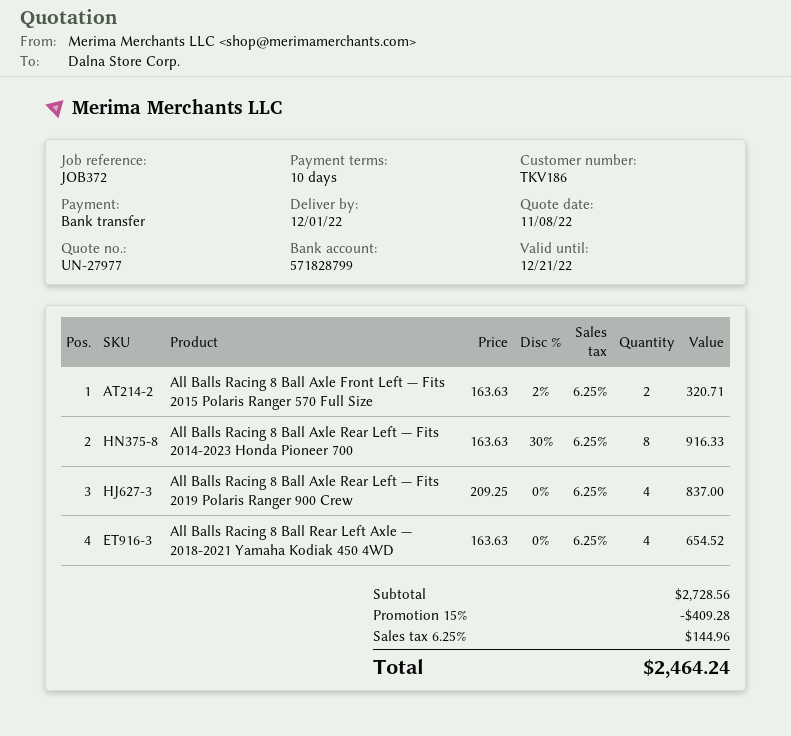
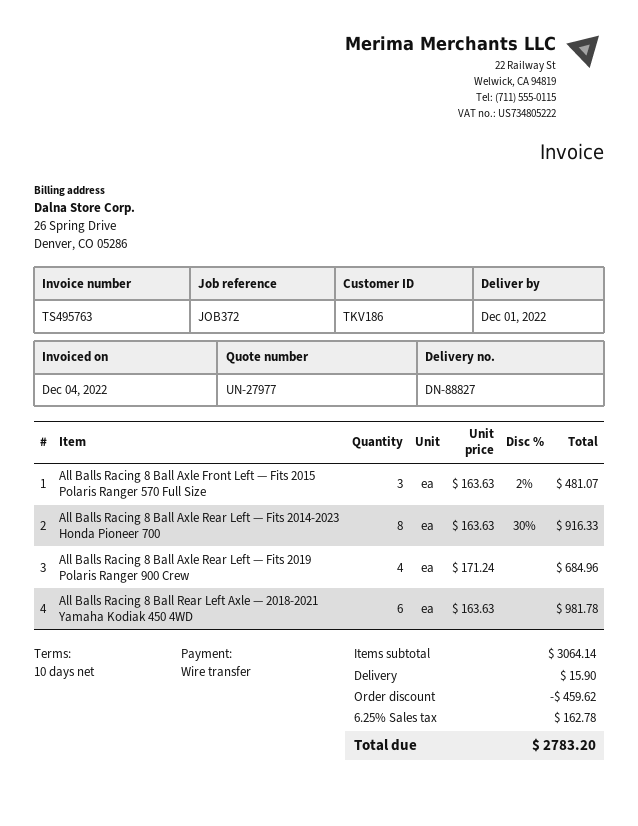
All Balls Racing 8 Ball Axle Front Left — Fits 2015 Polaris Ranger 570 Full Size: 2 x 163.63 - 2% = 320.71 -> 3 x 163.63 - 2% = 481.07
All Balls Racing 8 Ball Axle Rear Left — Fits 2019 Polaris Ranger 900 Crew: 4 x 209.25 = 837.00 -> 4 x 171.24 = 684.96
All Balls Racing 8 Ball Rear Left Axle — 2018-2021 Yamaha Kodiak 450 4WD: 4 x 163.63 = 654.52 -> 6 x 163.63 = 981.78
subtotal: 2728.56 -> 3064.14
discount: 409.28 -> 459.62
shipping: none -> 15.90
tax: 6.25% = 144.96 -> 6.25% = 162.78
total: 2464.24 -> 2783.20

